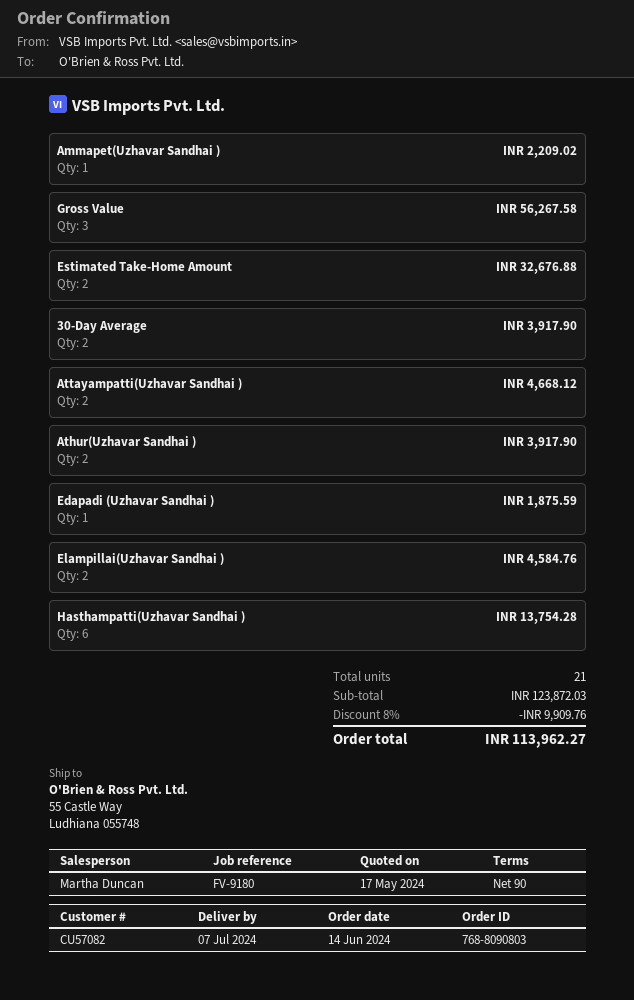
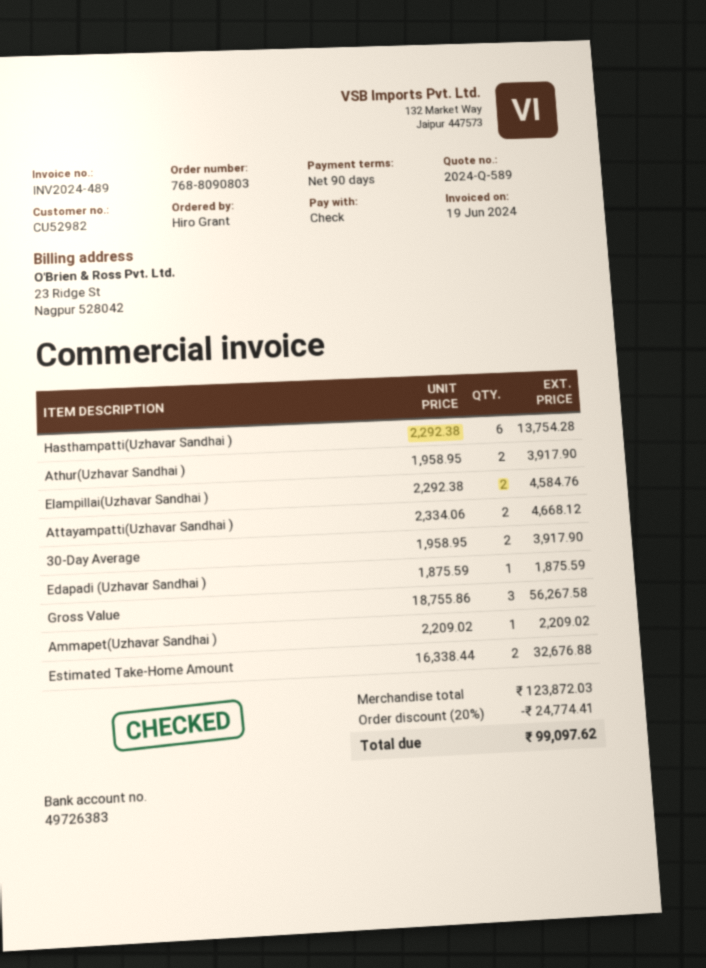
customer number: CU57082 -> CU52982
discount: 8% = 9909.76 -> 20% = 24774.41
total: 113962.27 -> 99097.62

